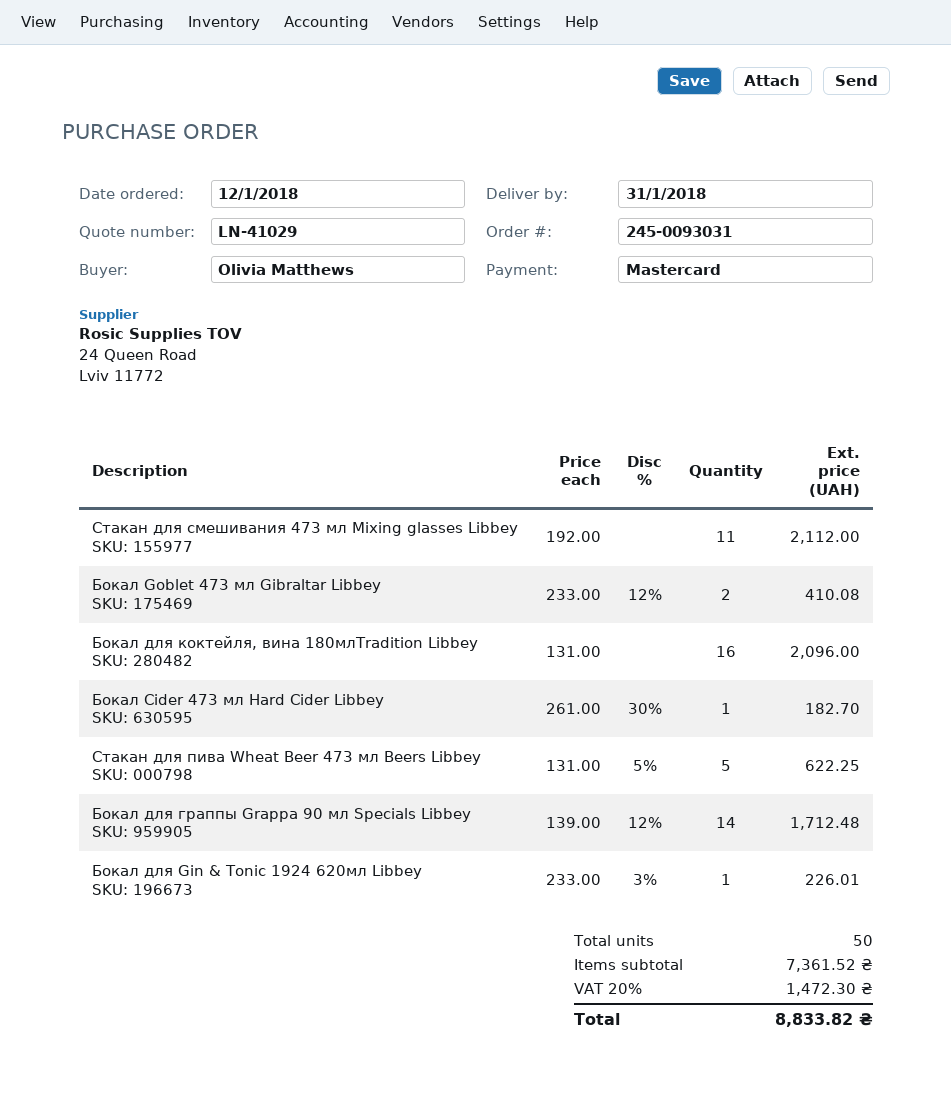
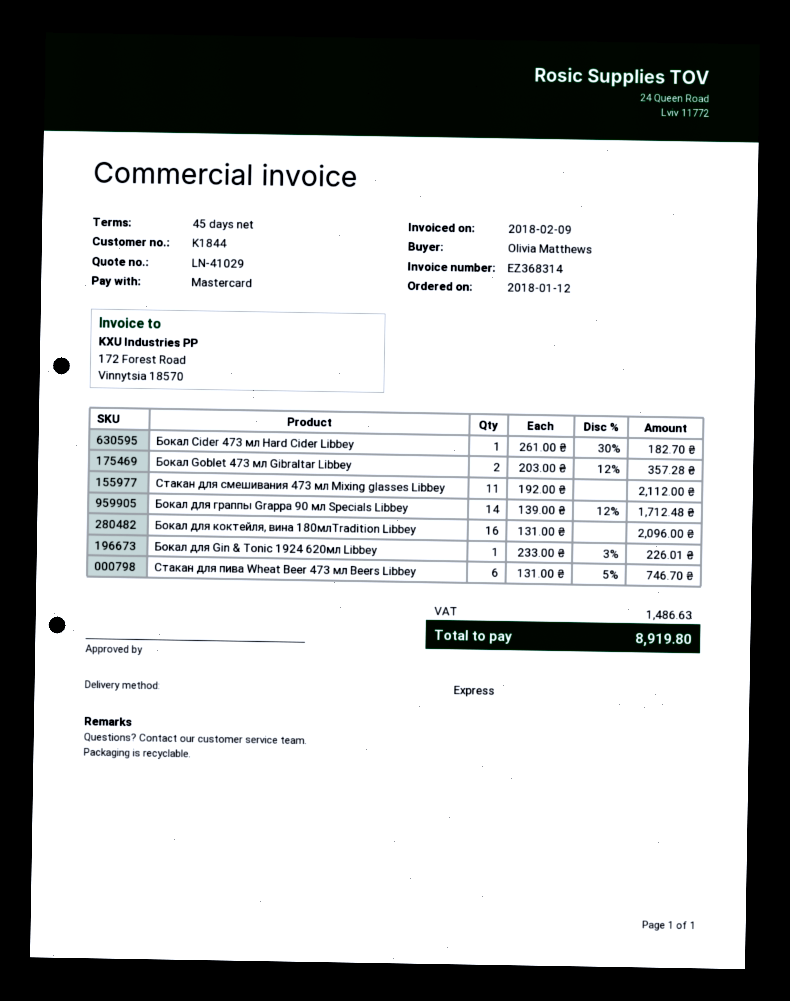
Бокал Goblet 473 мл Gibraltar Libbey: 2 x 233.00 - 12% = 410.08 -> 2 x 203.00 - 12% = 357.28
Стакан для пива Wheat Beer 473 мл Beers Libbey: 5 x 131.00 - 5% = 622.25 -> 6 x 131.00 - 5% = 746.70
tax: 1472.30 -> 1486.63
total: 8833.82 -> 8919.80

